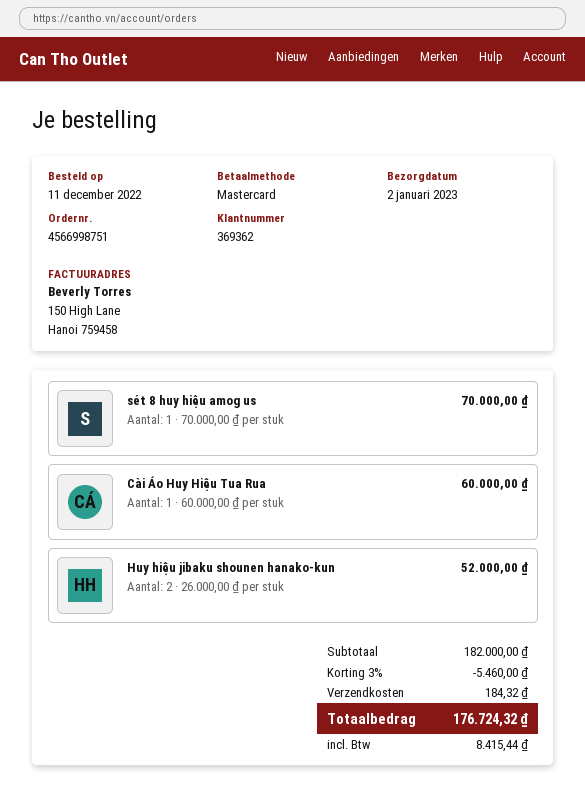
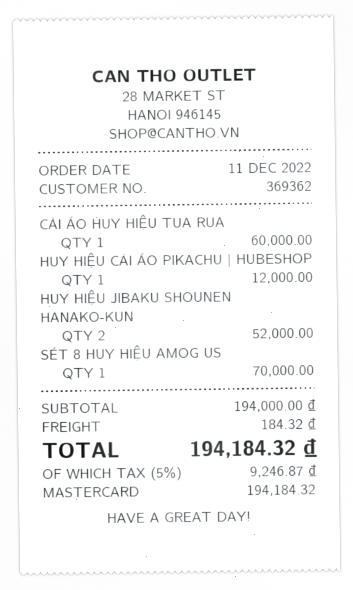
HUY HIỆU CÀI ÁO PIKACHU | HUBESHOP: none -> 1 for 12000.00
subtotal: 182000.00 -> 194000.00
discount: 3% = 5460.00 -> none
tax: 8415.44 -> 9246.87
total: 176724.32 -> 194184.32

